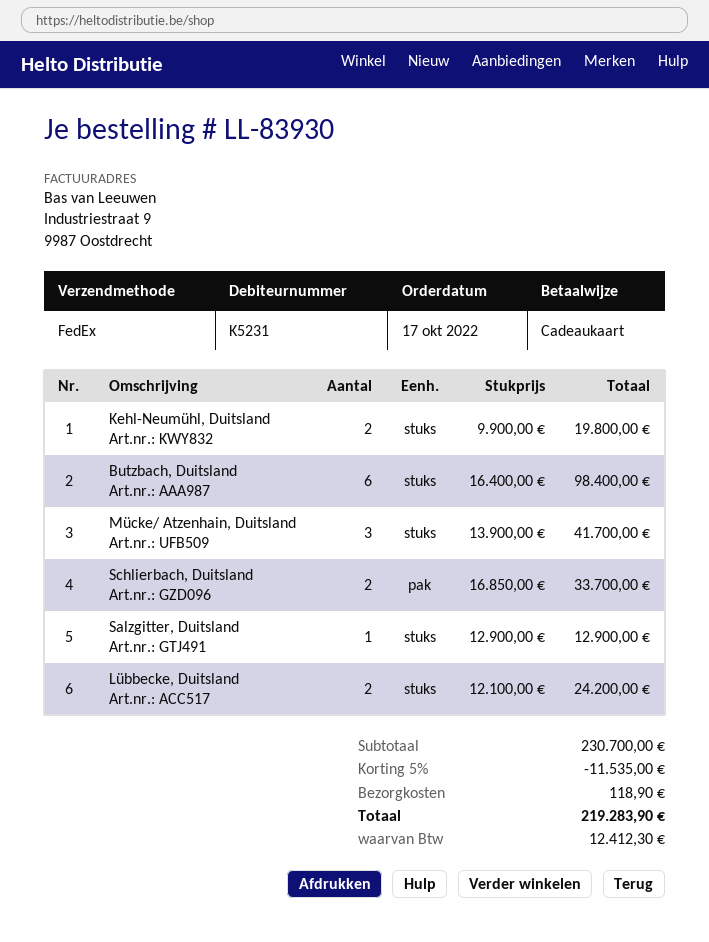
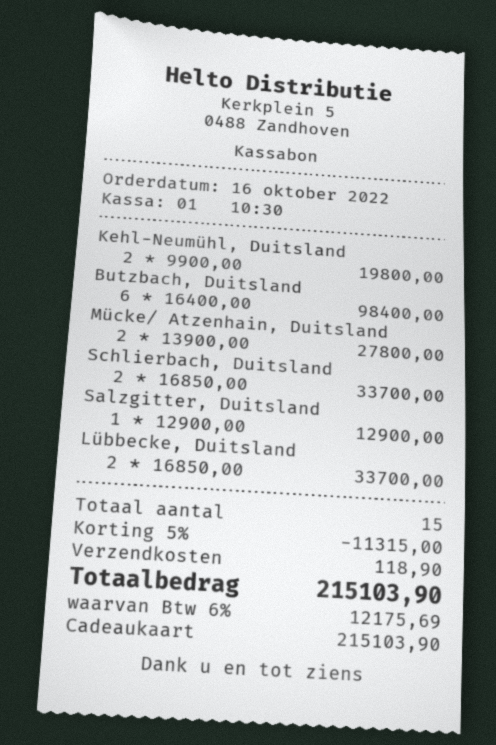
order date: 2022-10-17 -> 2022-10-16
Mücke/ Atzenhain, Duitsland: 3 x 13900.00 = 41700.00 -> 2 x 13900.00 = 27800.00
Lübbecke, Duitsland: 2 x 12100.00 = 24200.00 -> 2 x 16850.00 = 33700.00
discount: 5% = 11535.00 -> 5% = 11315.00
tax: 12412.30 -> 12175.69
total: 219283.90 -> 215103.90

